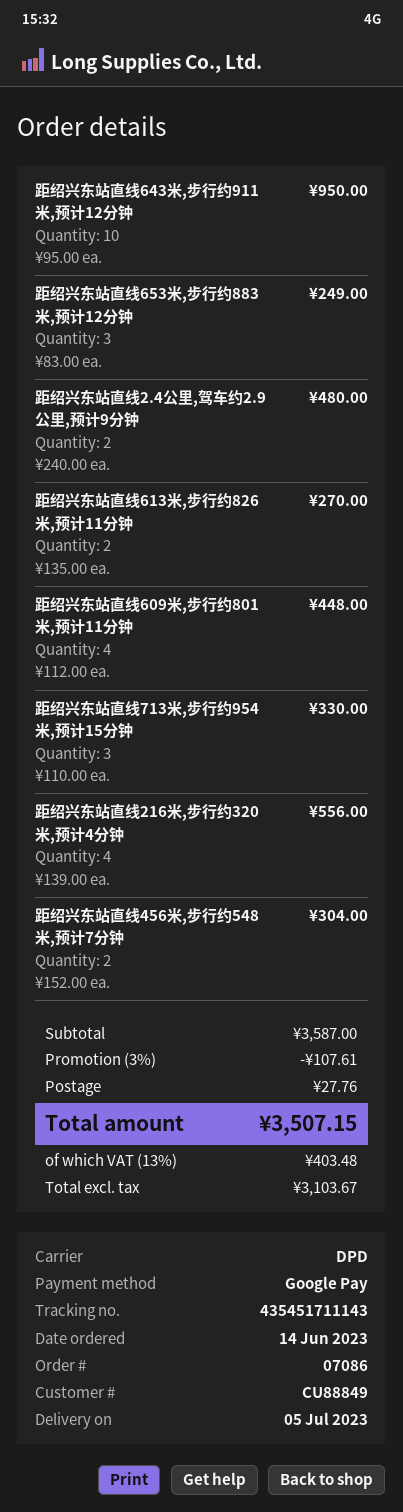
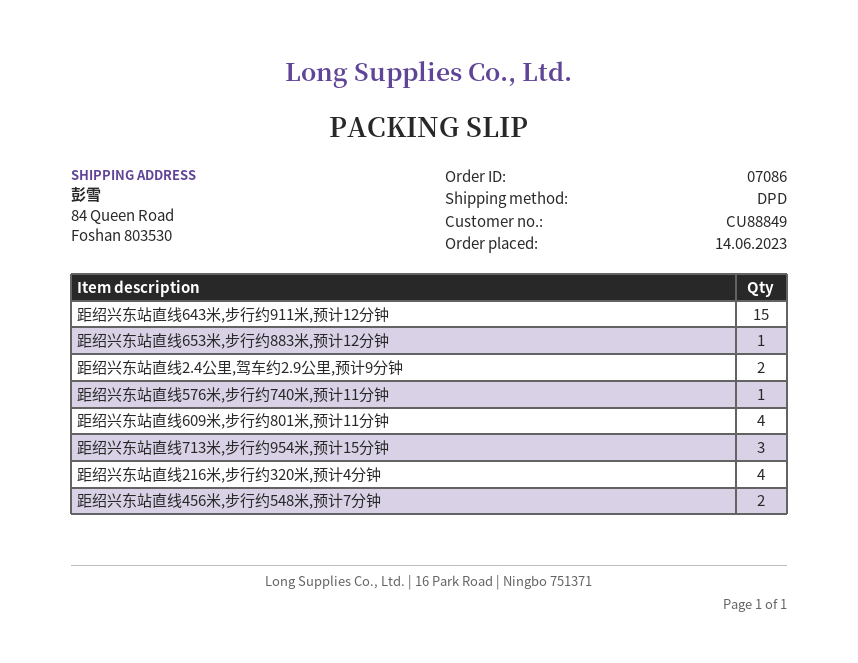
距绍兴东站直线643米,步行约911米,预计12分钟: 10 -> 15
距绍兴东站直线653米,步行约883米,预计12分钟: 3 -> 1
距绍兴东站直线613米,步行约826米,预计11分钟: 2 -> none
距绍兴东站直线576米,步行约740米,预计11分钟: none -> 1

